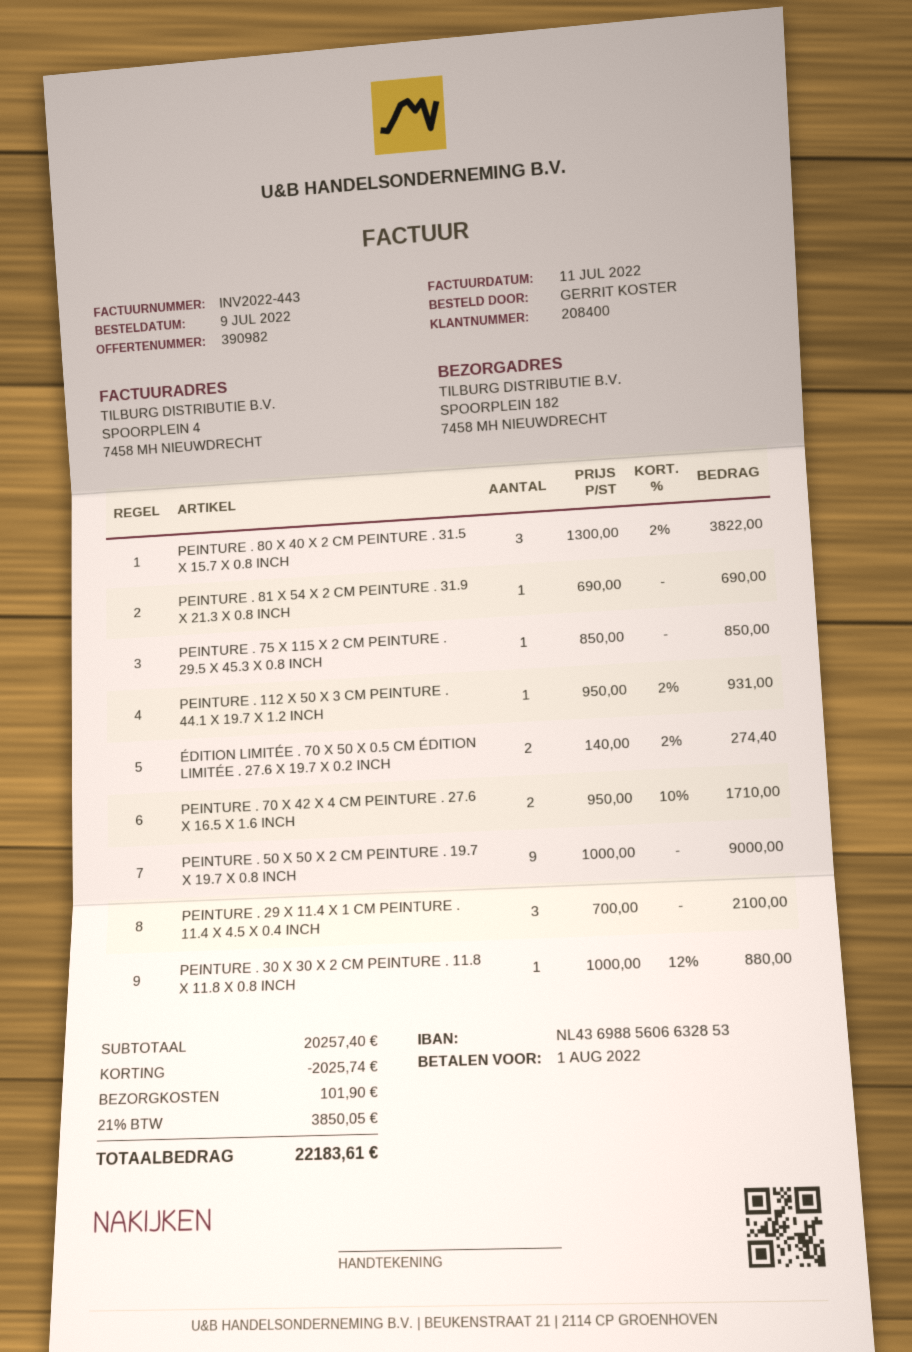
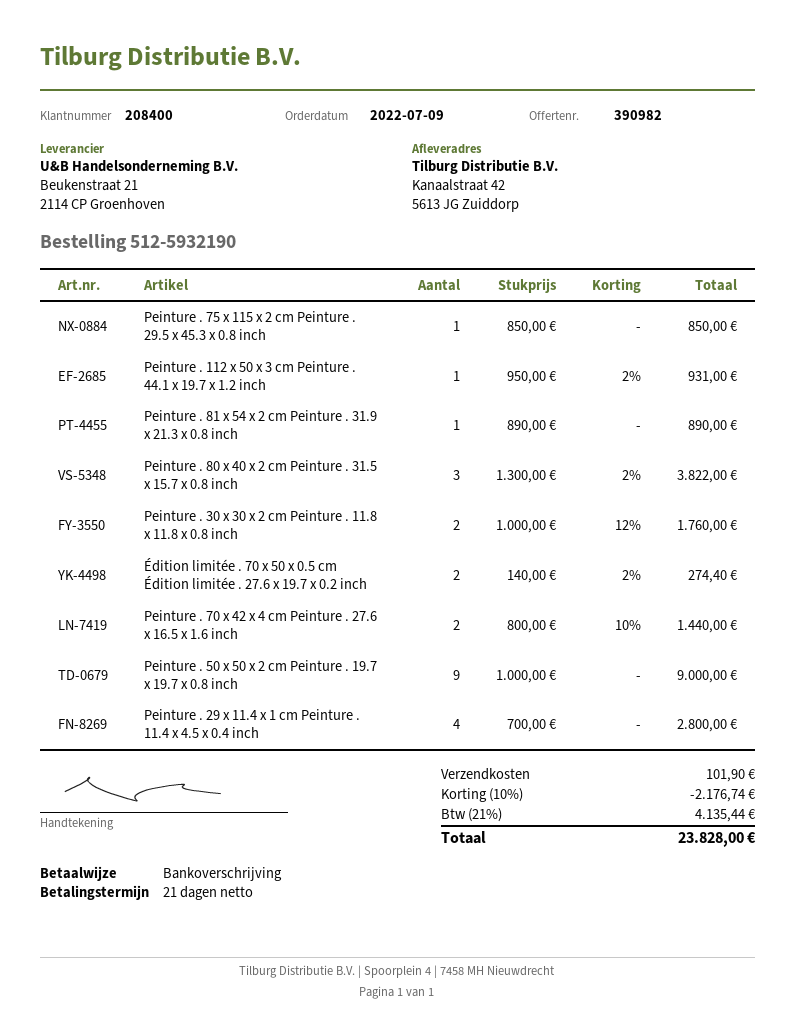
ship to: SPOORPLEIN 182, 7458 MH NIEUWDRECHT -> Kanaalstraat 42, 5613 JG Zuiddorp
PEINTURE . 81 X 54 X 2 CM PEINTURE . 31.9 X 21.3 X 0.8 INCH: 1 x 690.00 = 690.00 -> 1 x 890.00 = 890.00
PEINTURE . 70 X 42 X 4 CM PEINTURE . 27.6 X 16.5 X 1.6 INCH: 2 x 950.00 - 10% = 1710.00 -> 2 x 800.00 - 10% = 1440.00
PEINTURE . 29 X 11.4 X 1 CM PEINTURE . 11.4 X 4.5 X 0.4 INCH: 3 x 700.00 = 2100.00 -> 4 x 700.00 = 2800.00
PEINTURE . 30 X 30 X 2 CM PEINTURE . 11.8 X 11.8 X 0.8 INCH: 1 x 1000.00 - 12% = 880.00 -> 2 x 1000.00 - 12% = 1760.00
discount: 2025.74 -> 2176.74
tax: 21% = 3850.05 -> 21% = 4135.44
total: 22183.61 -> 23828.00

